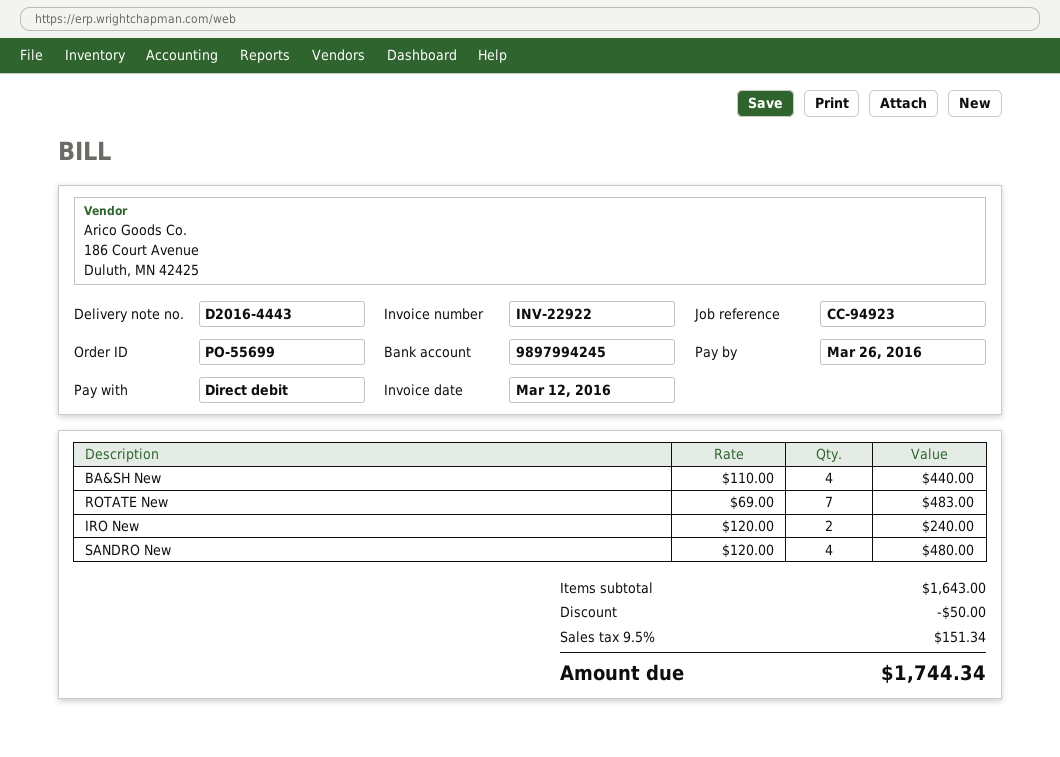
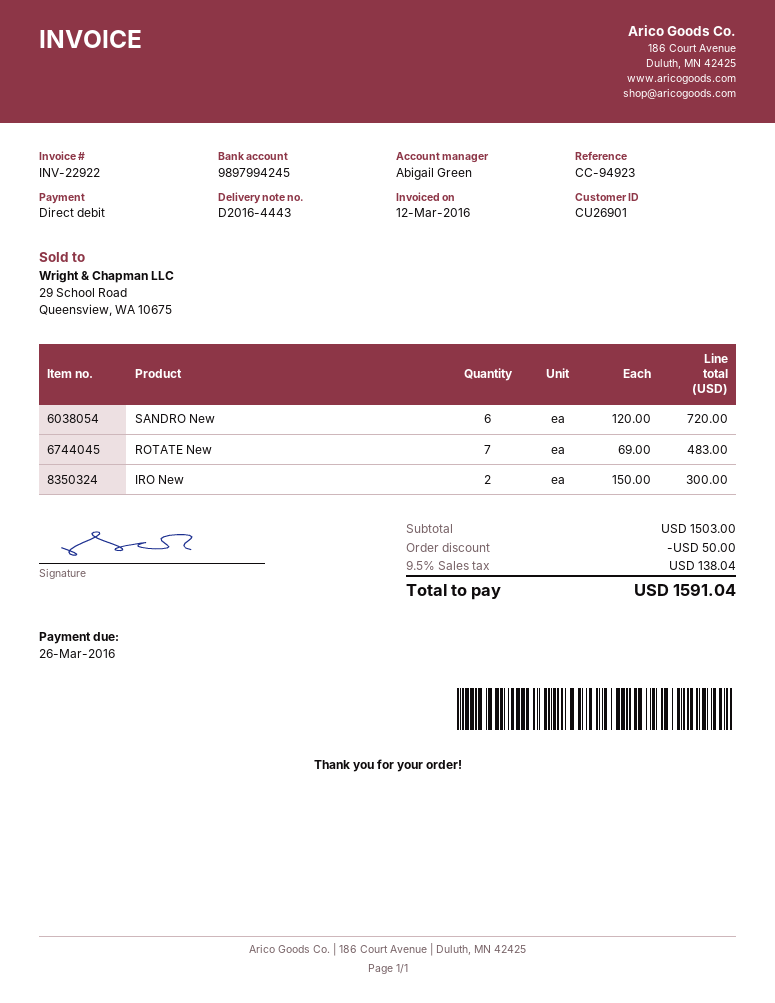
BA&SH New: 4 x 110.00 = 440.00 -> none
IRO New: 2 x 120.00 = 240.00 -> 2 x 150.00 = 300.00
SANDRO New: 4 x 120.00 = 480.00 -> 6 x 120.00 = 720.00
subtotal: 1643.00 -> 1503.00
tax: 9.5% = 151.34 -> 9.5% = 138.04
total: 1744.34 -> 1591.04

